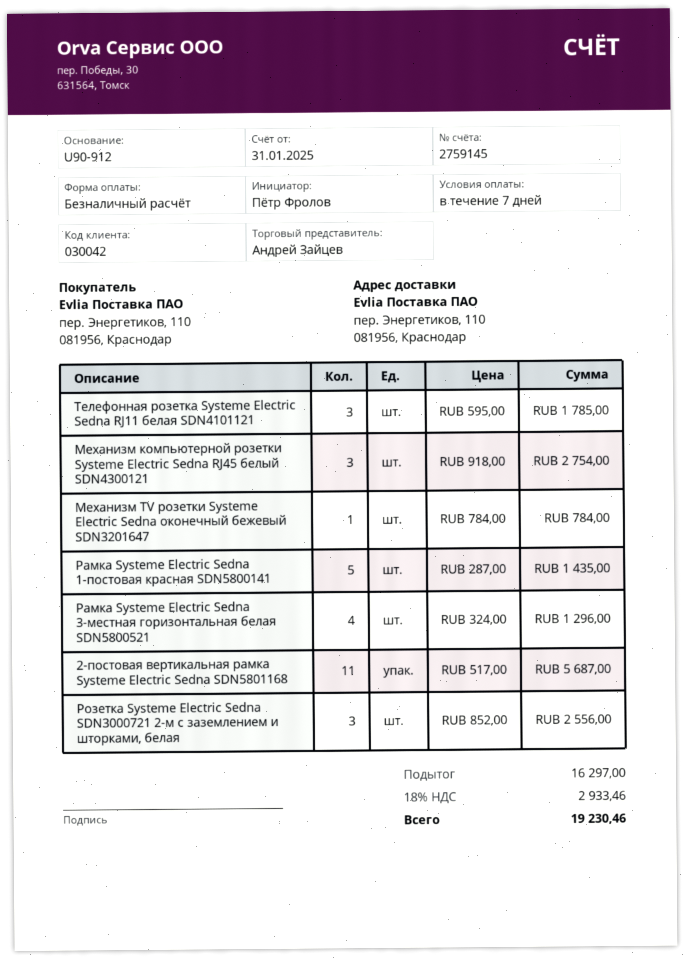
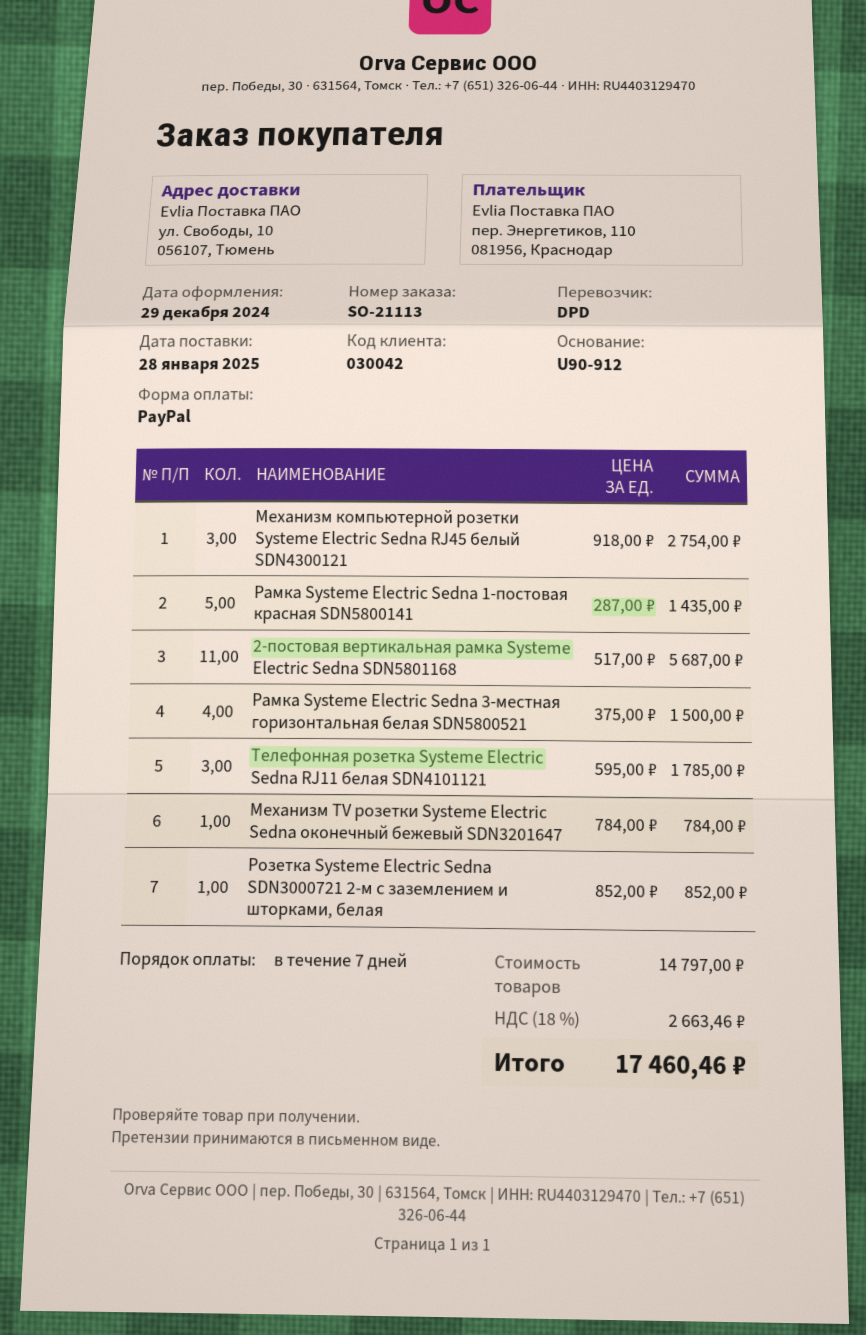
payment method: bank transfer -> PayPal
ship to: пер. Энергетиков, 110, 081956, Краснодар -> ул. Свободы, 10, 056107, Тюмень
Рамка Systeme Electric Sedna 3-местная горизонтальная белая SDN5800521: 4 x 324.00 = 1296.00 -> 4 x 375.00 = 1500.00
Розетка Systeme Electric Sedna SDN3000721 2-м с заземлением и шторками, белая: 3 x 852.00 = 2556.00 -> 1 x 852.00 = 852.00
subtotal: 16297.00 -> 14797.00
tax: 18% = 2933.46 -> 18% = 2663.46
total: 19230.46 -> 17460.46

